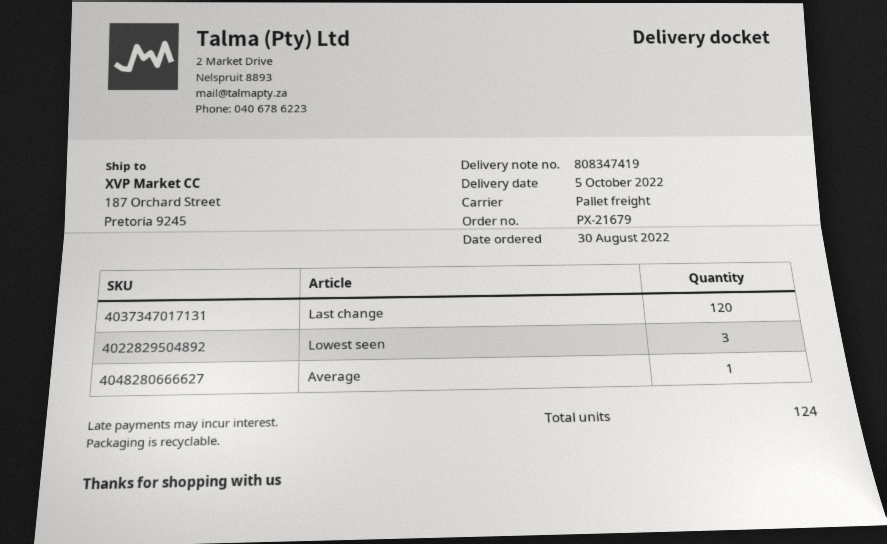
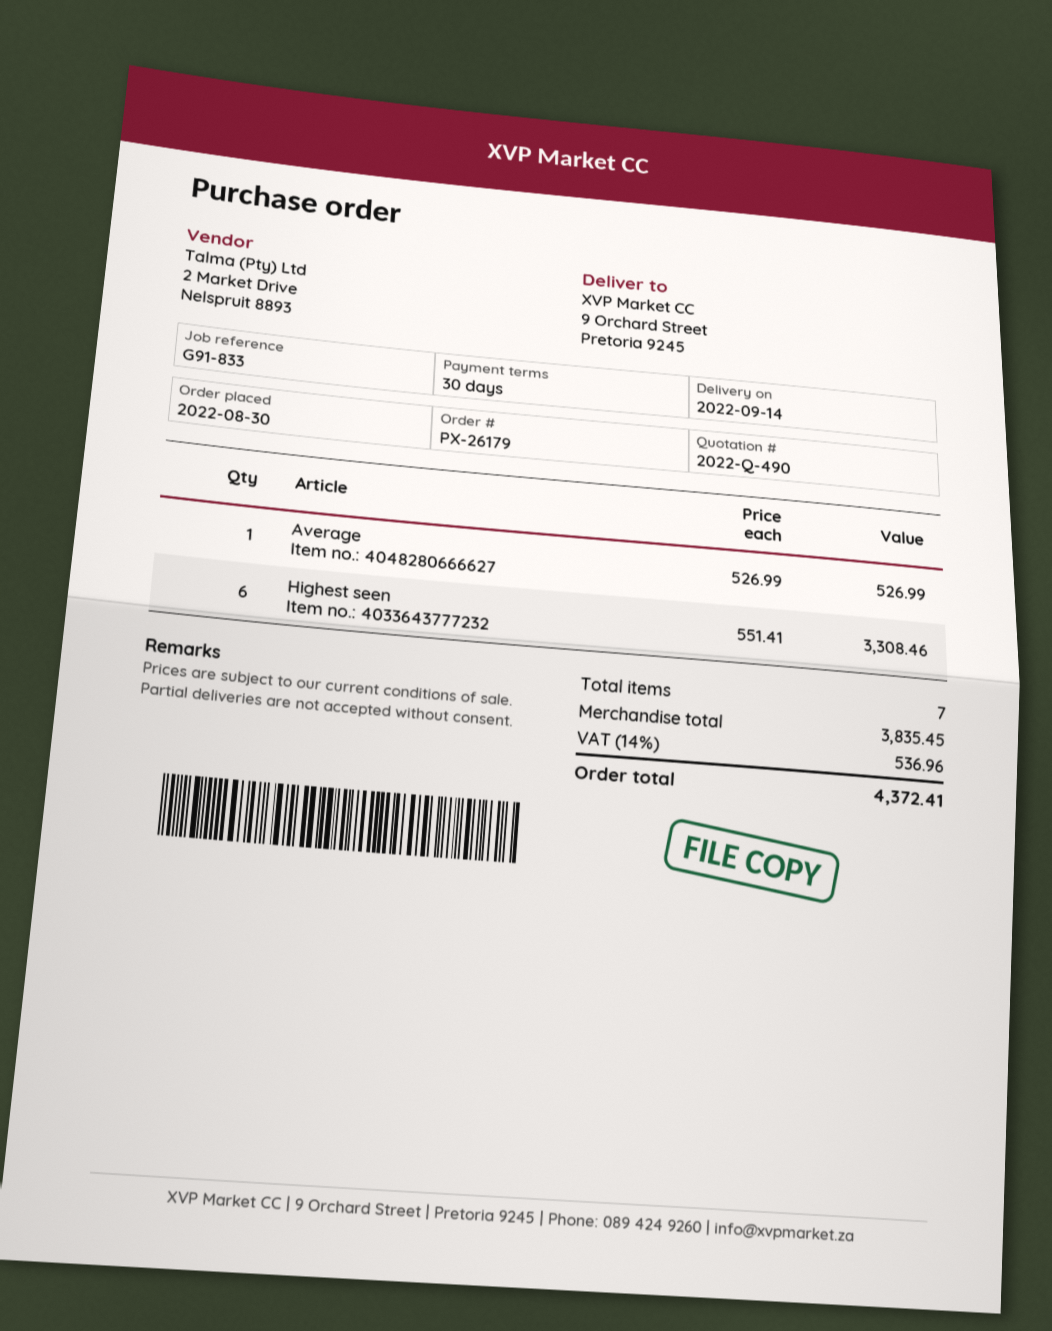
order number: PX-21679 -> PX-26179
delivery date: 2022-10-05 -> 2022-09-14
ship to: 187 Orchard Street, Pretoria 9245 -> 9 Orchard Street, Pretoria 9245
Last change: 120 -> none
Lowest seen: 3 -> none
Highest seen: none -> 6
total quantity: 124 -> 7

